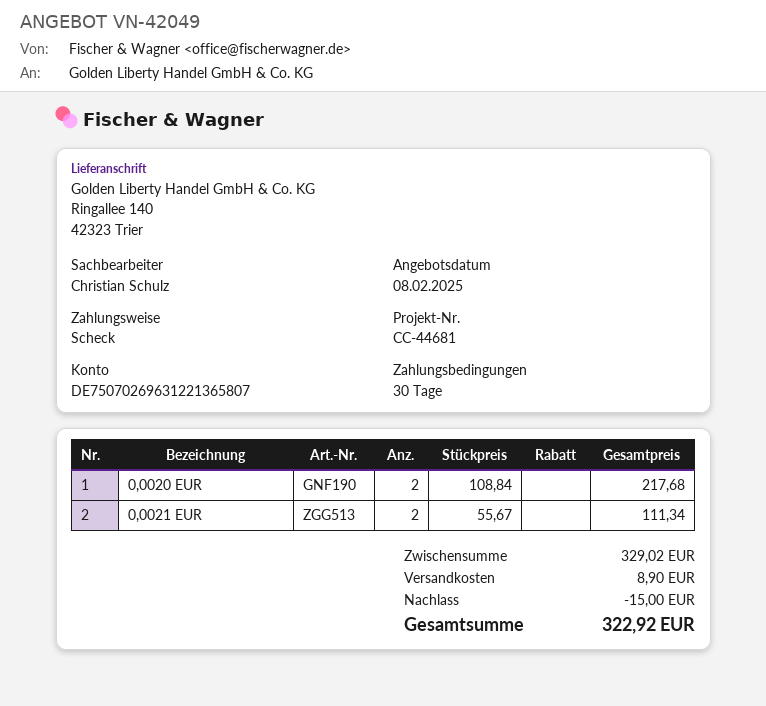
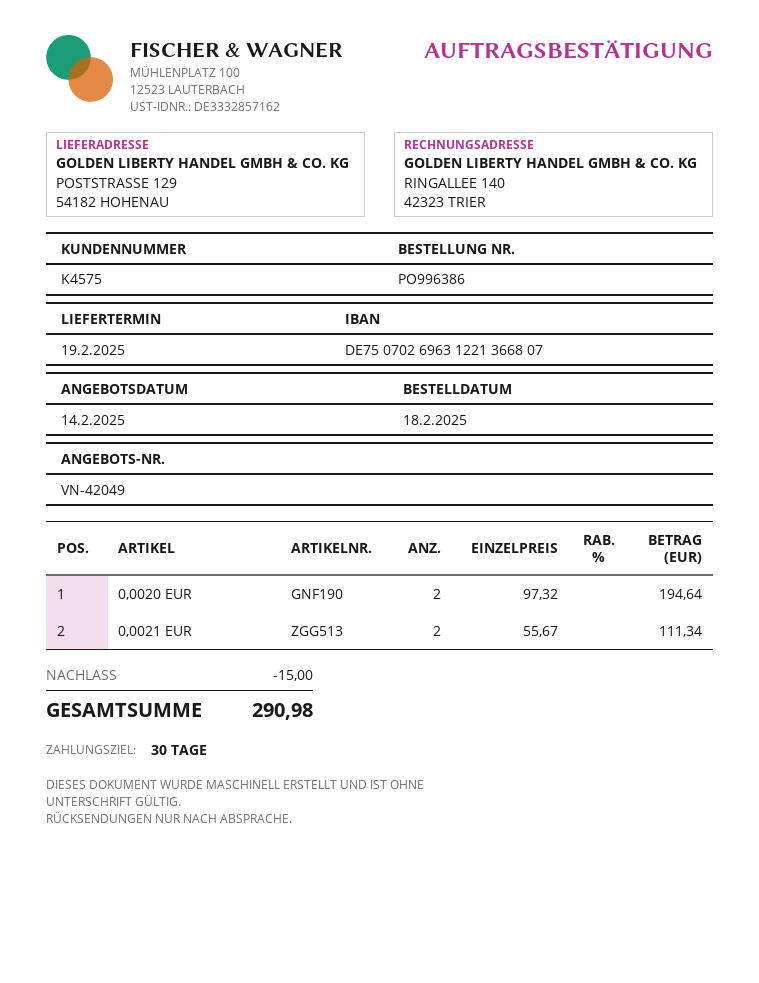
quote date: 2025-02-08 -> 2025-02-14
bank account: DE75070269631221365807 -> DE75070269631221366807
ship to: Ringallee 140, 42323 Trier -> POSTSTRASSE 129, 54182 HOHENAU
0,0020 EUR: 2 x 108.84 = 217.68 -> 2 x 97.32 = 194.64
shipping: 8.90 -> none
total: 322.92 -> 290.98

